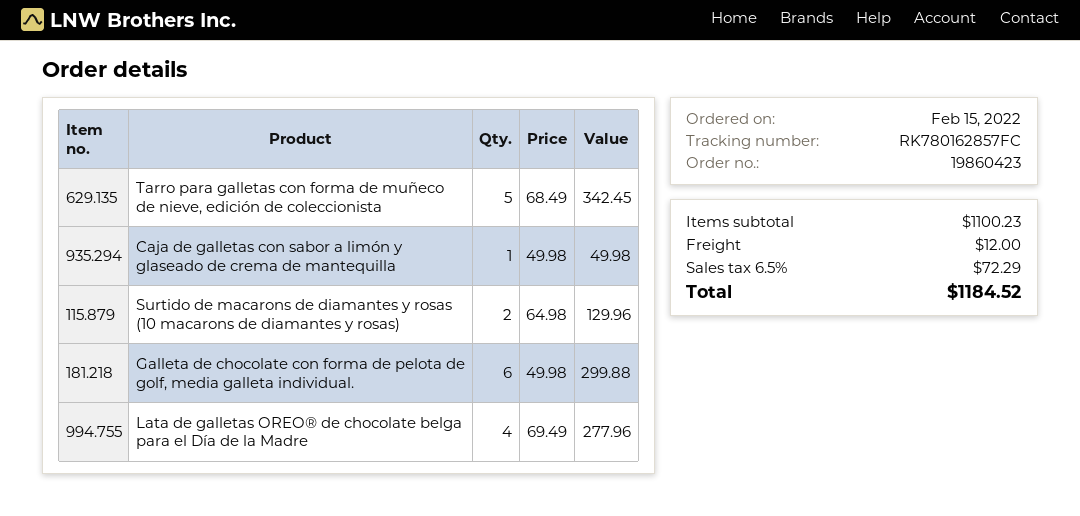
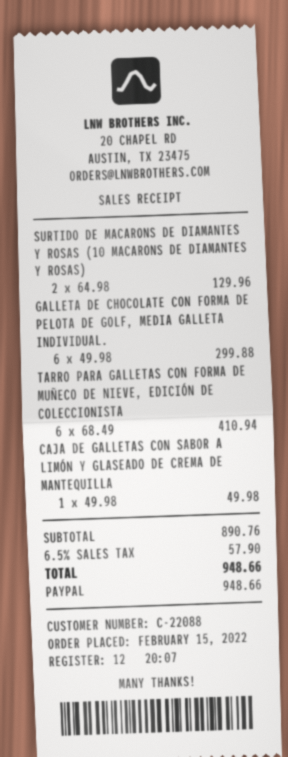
Tarro para galletas con forma de muñeco de nieve, edición de coleccionista: 5 x 68.49 = 342.45 -> 6 x 68.49 = 410.94
Lata de galletas OREO® de chocolate belga para el Día de la Madre: 4 x 69.49 = 277.96 -> none
subtotal: 1100.23 -> 890.76
shipping: 12.00 -> none
tax: 6.5% = 72.29 -> 6.5% = 57.90
total: 1184.52 -> 948.66

